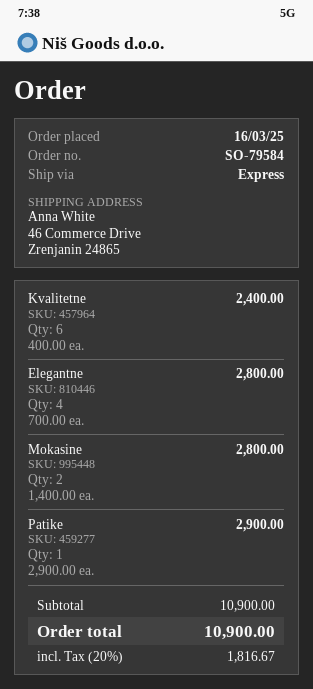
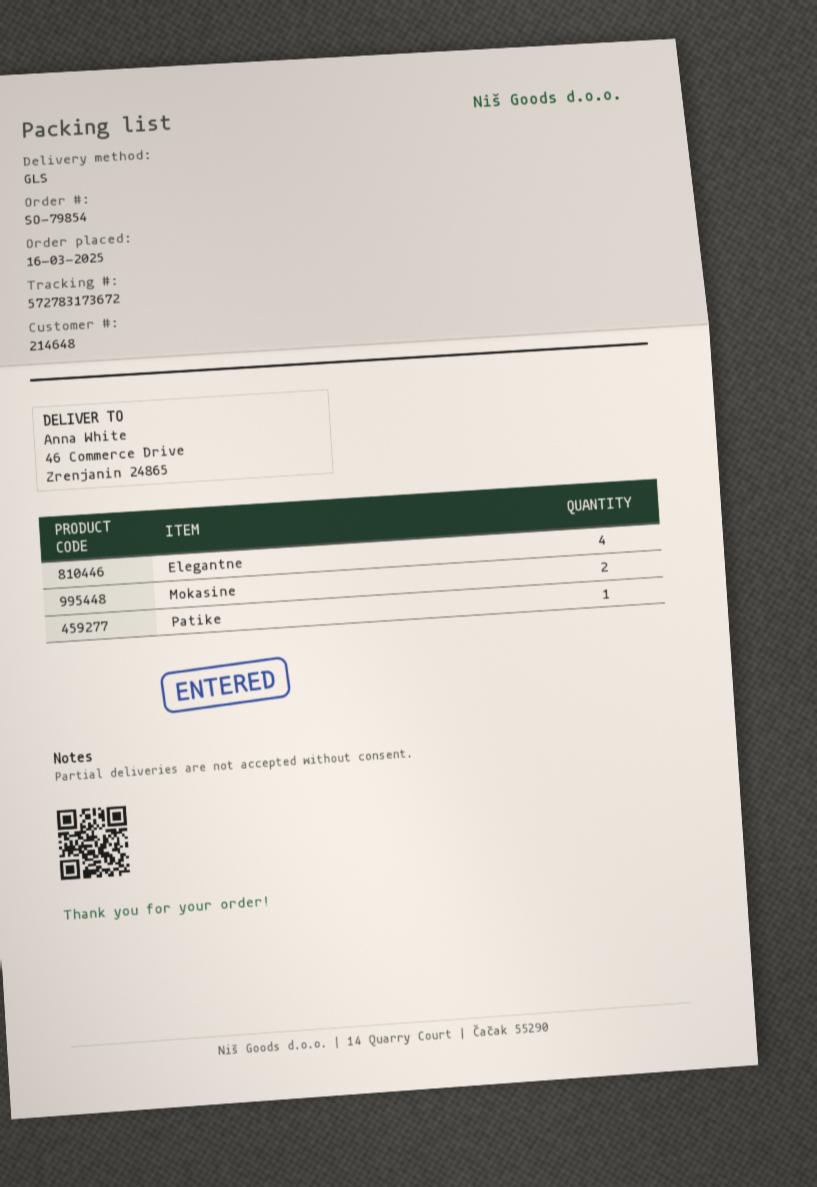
order number: SO-79584 -> SO-79854
shipping method: express -> GLS
Kvalitetne: 6 -> none

